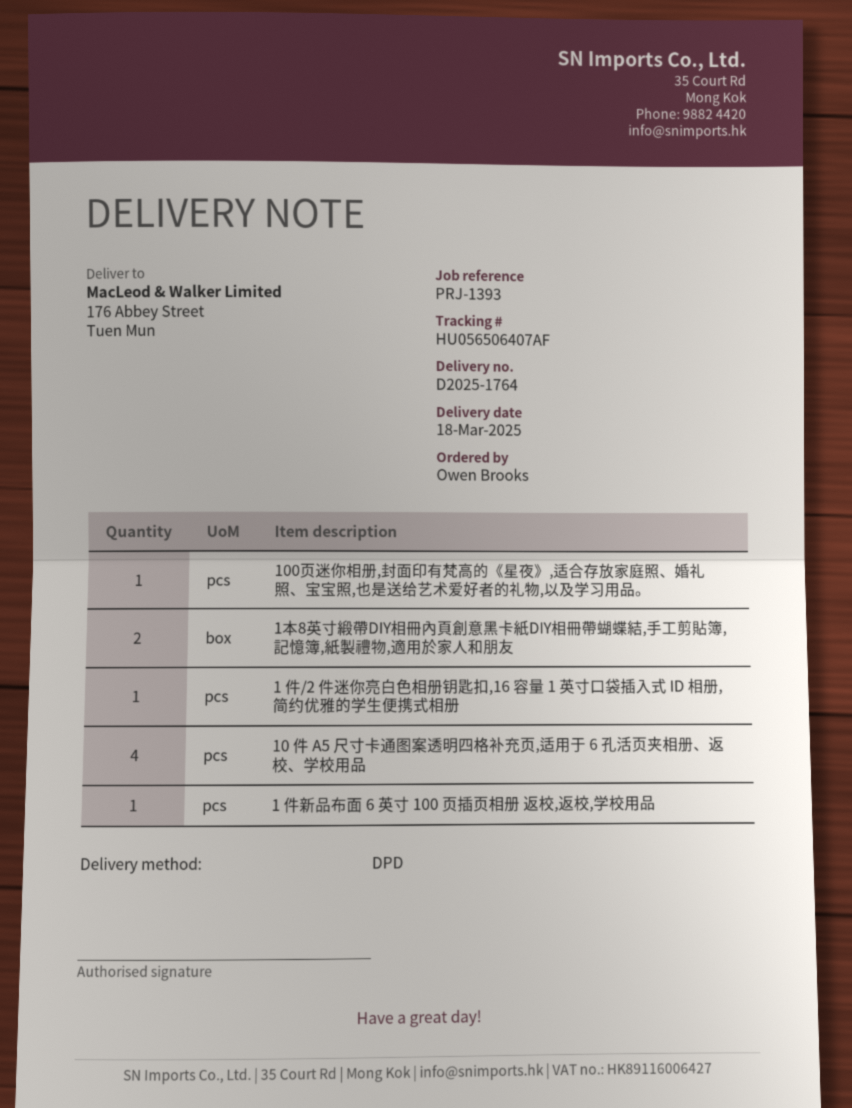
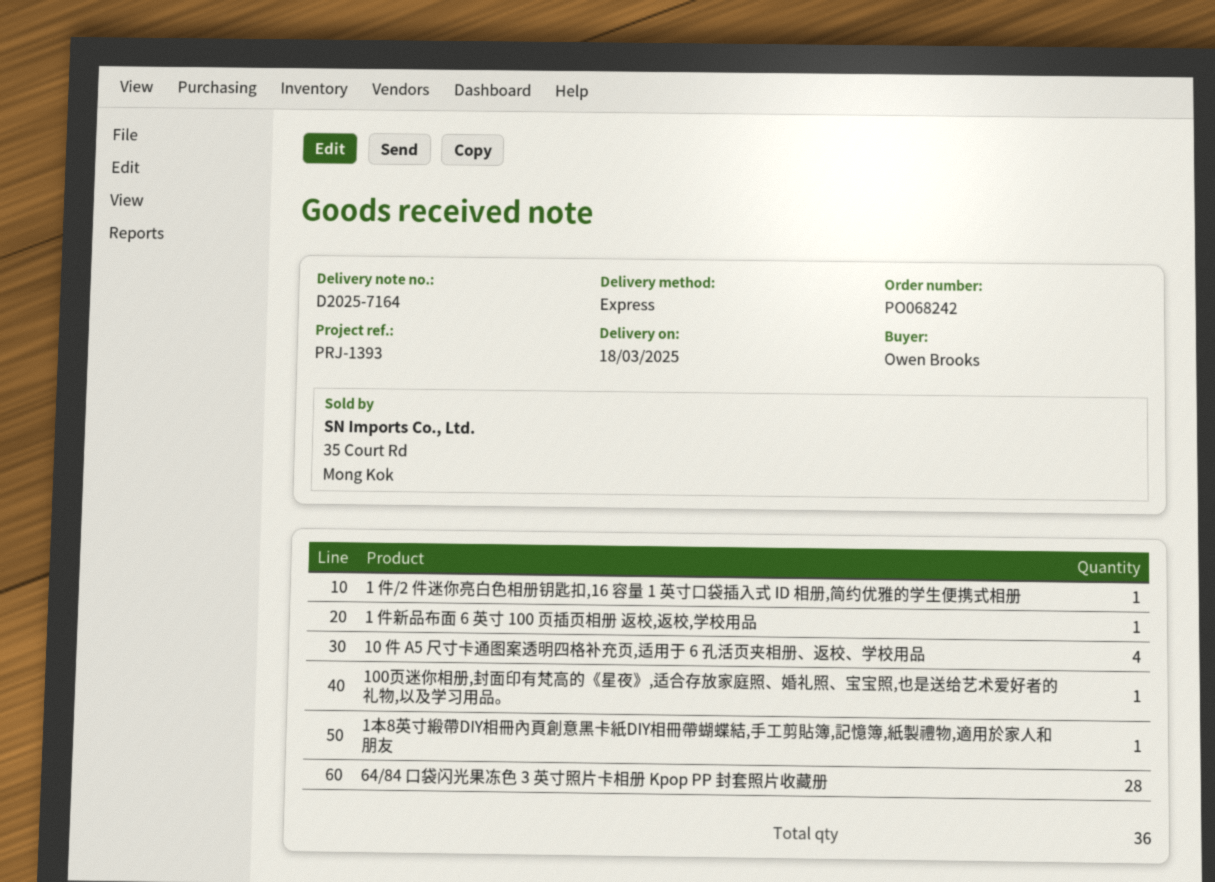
delivery note number: D2025-1764 -> D2025-7164
shipping method: DPD -> express
1本8英寸緞帶DIY相冊內頁創意黑卡紙DIY相冊帶蝴蝶結,手工剪貼簿,記憶簿,紙製禮物,適用於家人和朋友: 2 -> 1
64/84 口袋闪光果冻色 3 英寸照片卡相册 Kpop PP 封套照片收藏册: none -> 28

